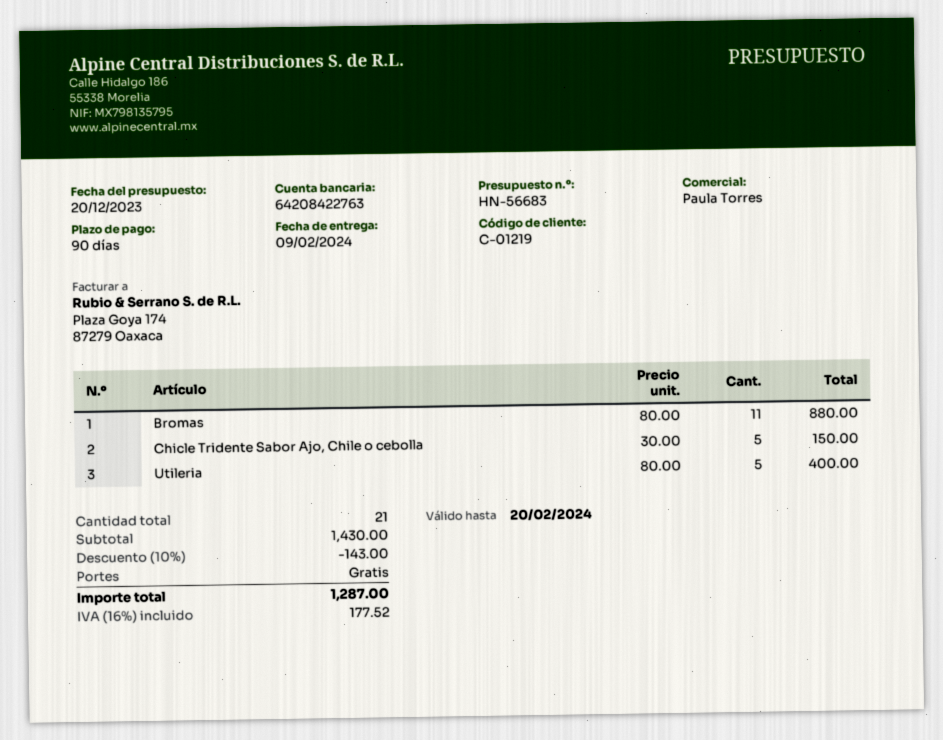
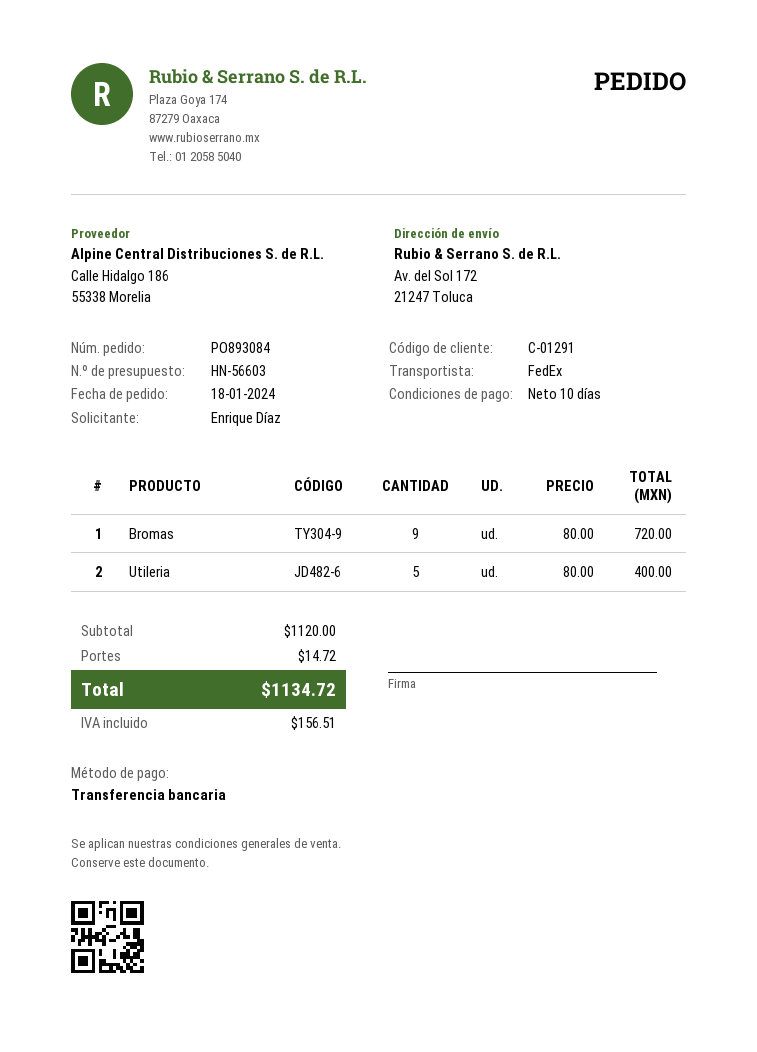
quote number: HN-56683 -> HN-56603
payment terms: 90 days -> 10 days
customer number: C-01219 -> C-01291
Bromas: 11 x 80.00 = 880.00 -> 9 x 80.00 = 720.00
Chicle Tridente Sabor Ajo, Chile o cebolla: 5 x 30.00 = 150.00 -> none
subtotal: 1430.00 -> 1120.00
discount: 10% = 143.00 -> none
shipping: 0.00 -> 14.72
tax: 177.52 -> 156.51
total: 1287.00 -> 1134.72

